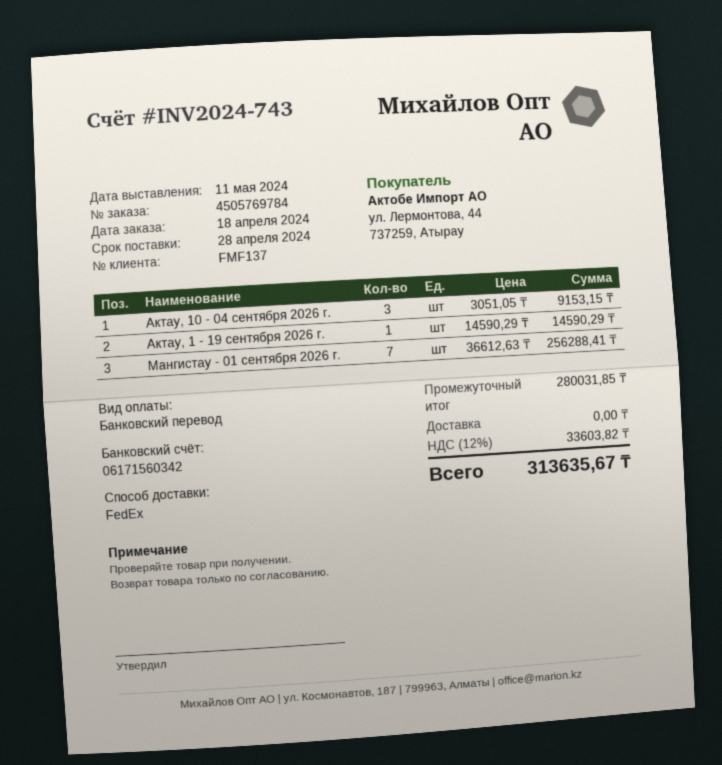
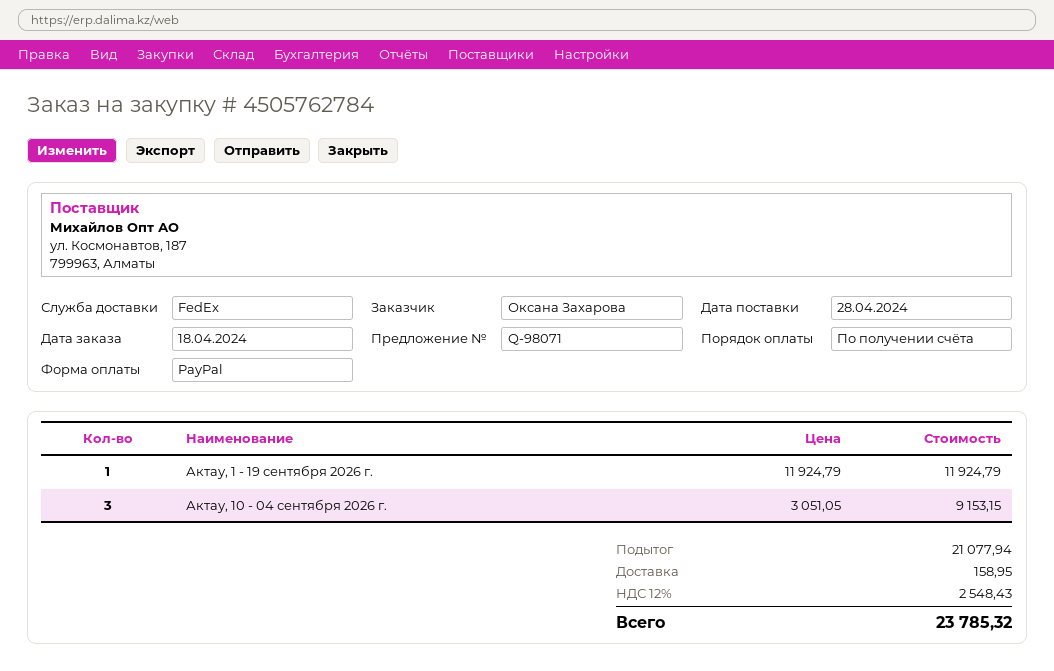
order number: 4505769784 -> 4505762784
payment method: bank transfer -> PayPal
Актау, 1 - 19 сентября 2026 г.: 1 x 14590.29 = 14590.29 -> 1 x 11924.79 = 11924.79
Мангистау - 01 сентября 2026 г.: 7 x 36612.63 = 256288.41 -> none
subtotal: 280031.85 -> 21077.94
shipping: 0.00 -> 158.95
tax: 12% = 33603.82 -> 12% = 2548.43
total: 313635.67 -> 23785.32

